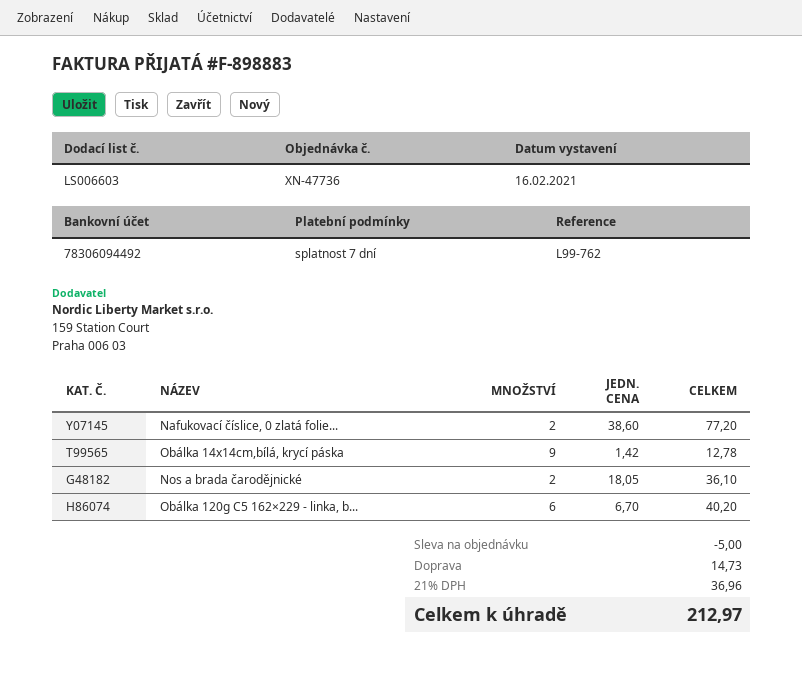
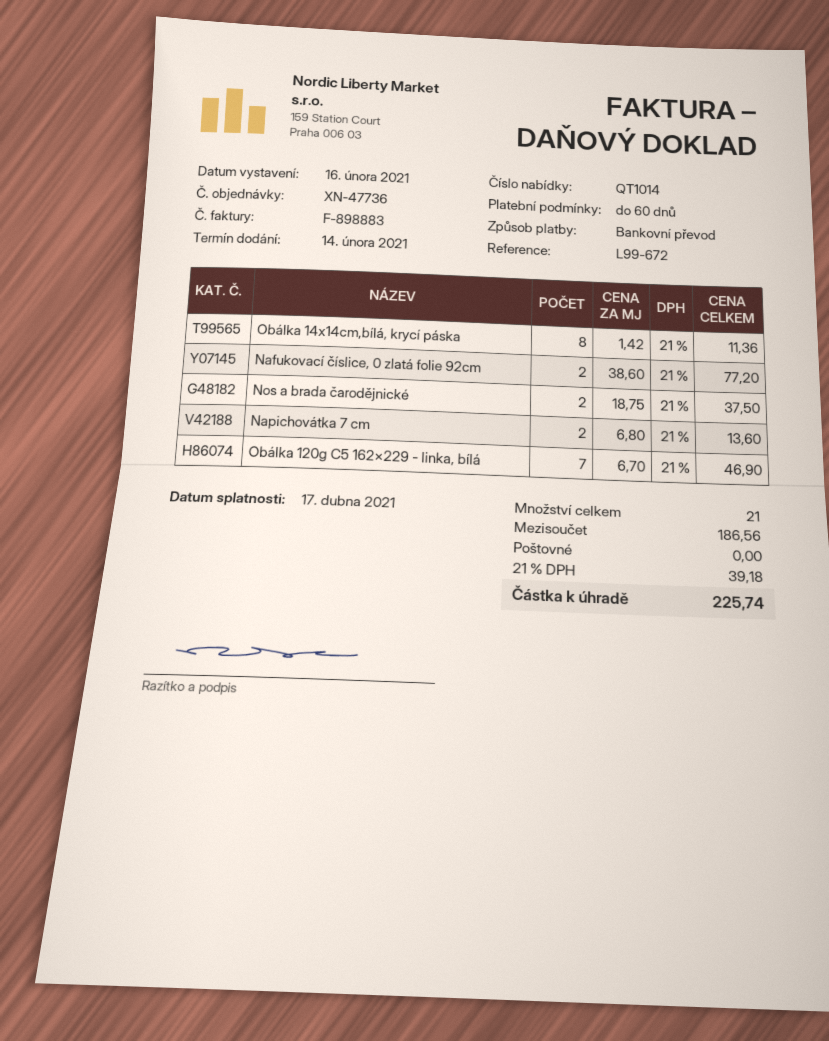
payment terms: 7 days -> 60 days
reference: L99-762 -> L99-672
Obálka 14x14cm,bílá, krycí páska: 9 x 1.42 = 12.78 -> 8 x 1.42 = 11.36
Nos a brada čarodějnické: 2 x 18.05 = 36.10 -> 2 x 18.75 = 37.50
Obálka 120g C5 162×229 - linka, b...: 6 x 6.70 = 40.20 -> 7 x 6.70 = 46.90
Napichovátka 7 cm: none -> 2 x 6.80 = 13.60
discount: 5.00 -> none
shipping: 14.73 -> 0.00
tax: 21% = 36.96 -> 21% = 39.18
total: 212.97 -> 225.74

